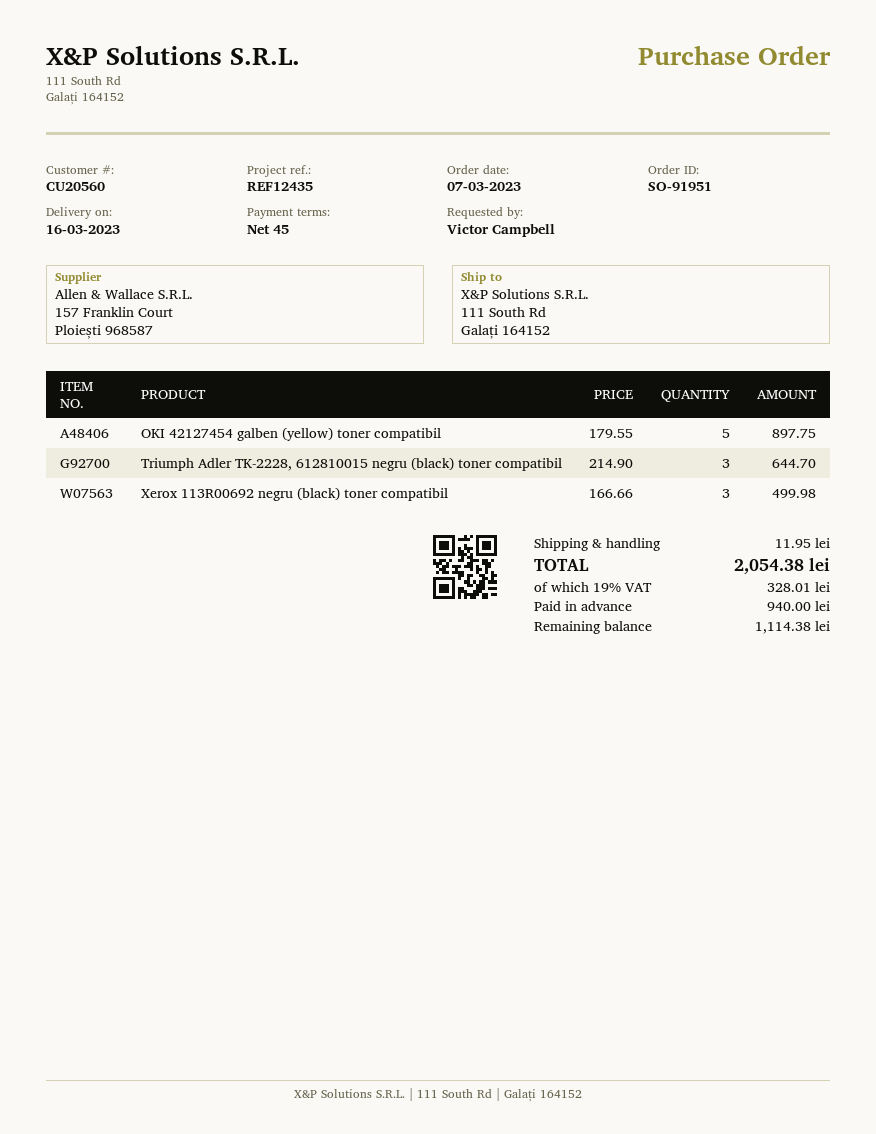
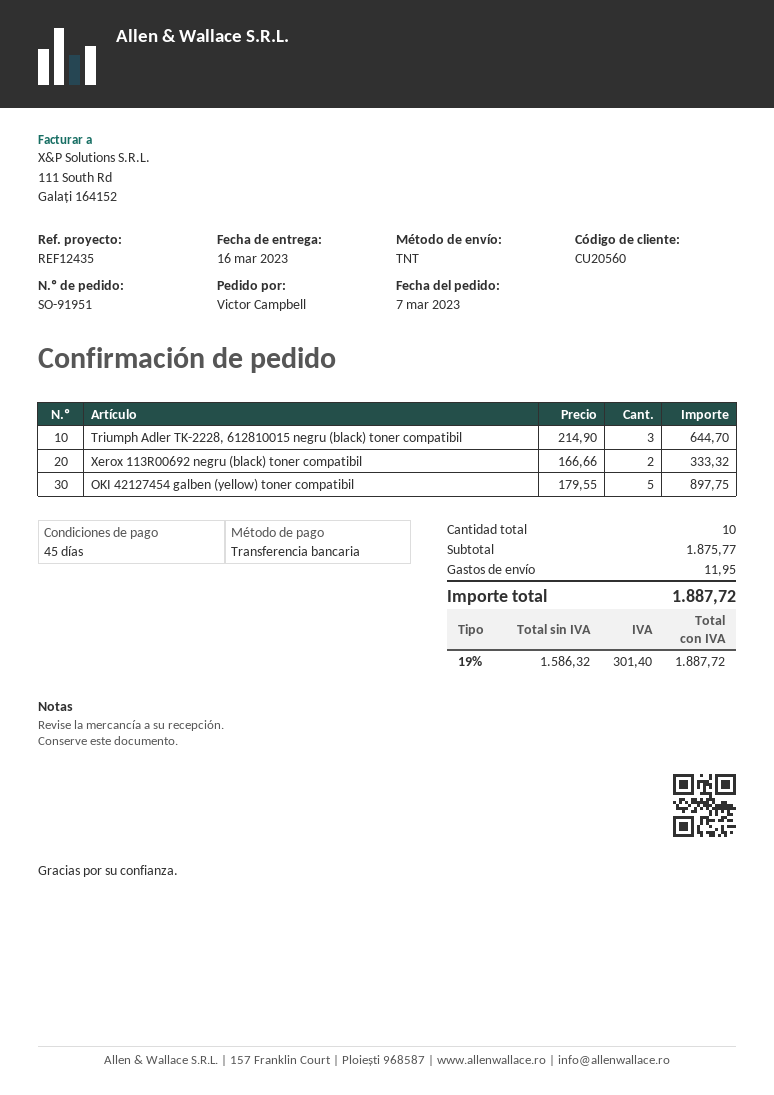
Xerox 113R00692 negru (black) toner compatibil: 3 x 166.66 = 499.98 -> 2 x 166.66 = 333.32
tax: 19% = 328.01 -> 19% = 301.40
total: 2054.38 -> 1887.72

